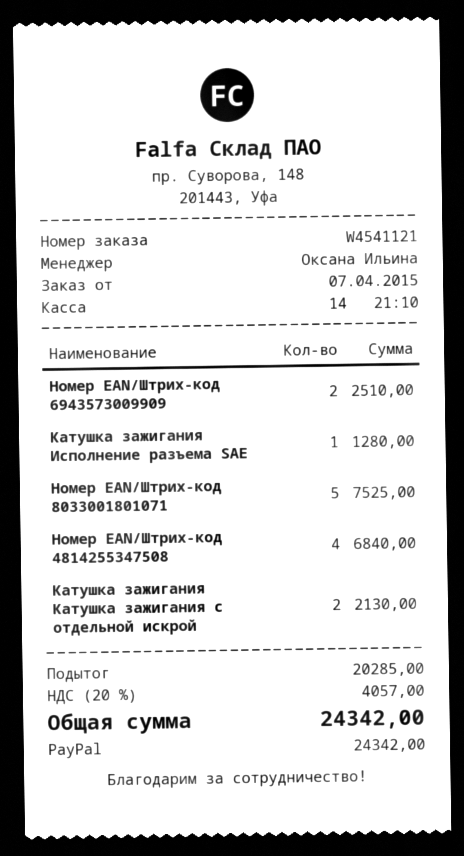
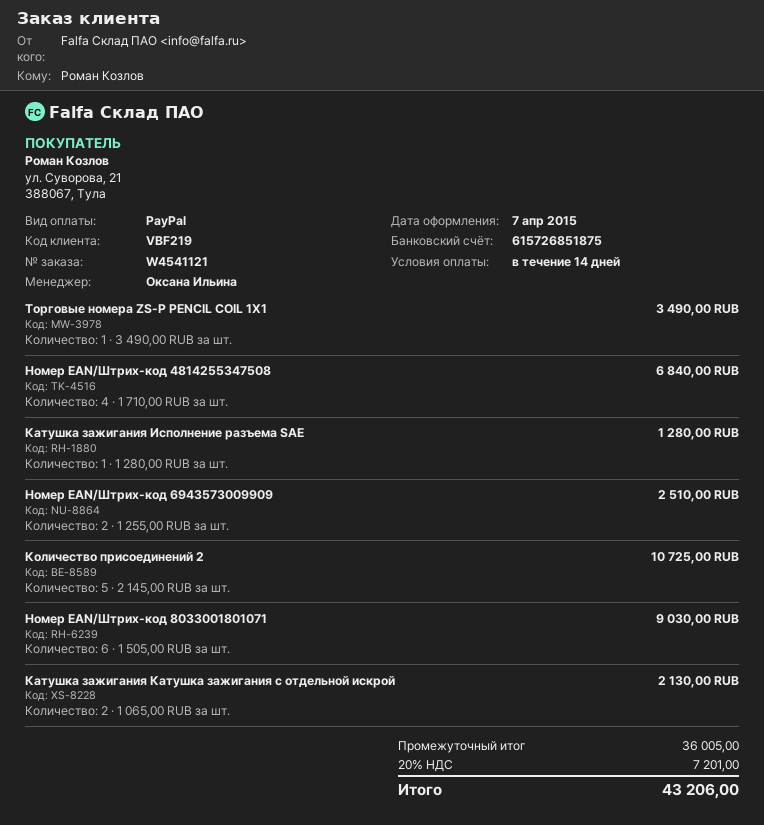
Номер EAN/Штрих-код 8033001801071: 5 for 7525.00 -> 6 for 9030.00
Торговые номера ZS-P PENCIL COIL 1X1: none -> 1 for 3490.00
Количество присоединений 2: none -> 5 for 10725.00
subtotal: 20285.00 -> 36005.00
tax: 20% = 4057.00 -> 20% = 7201.00
total: 24342.00 -> 43206.00

